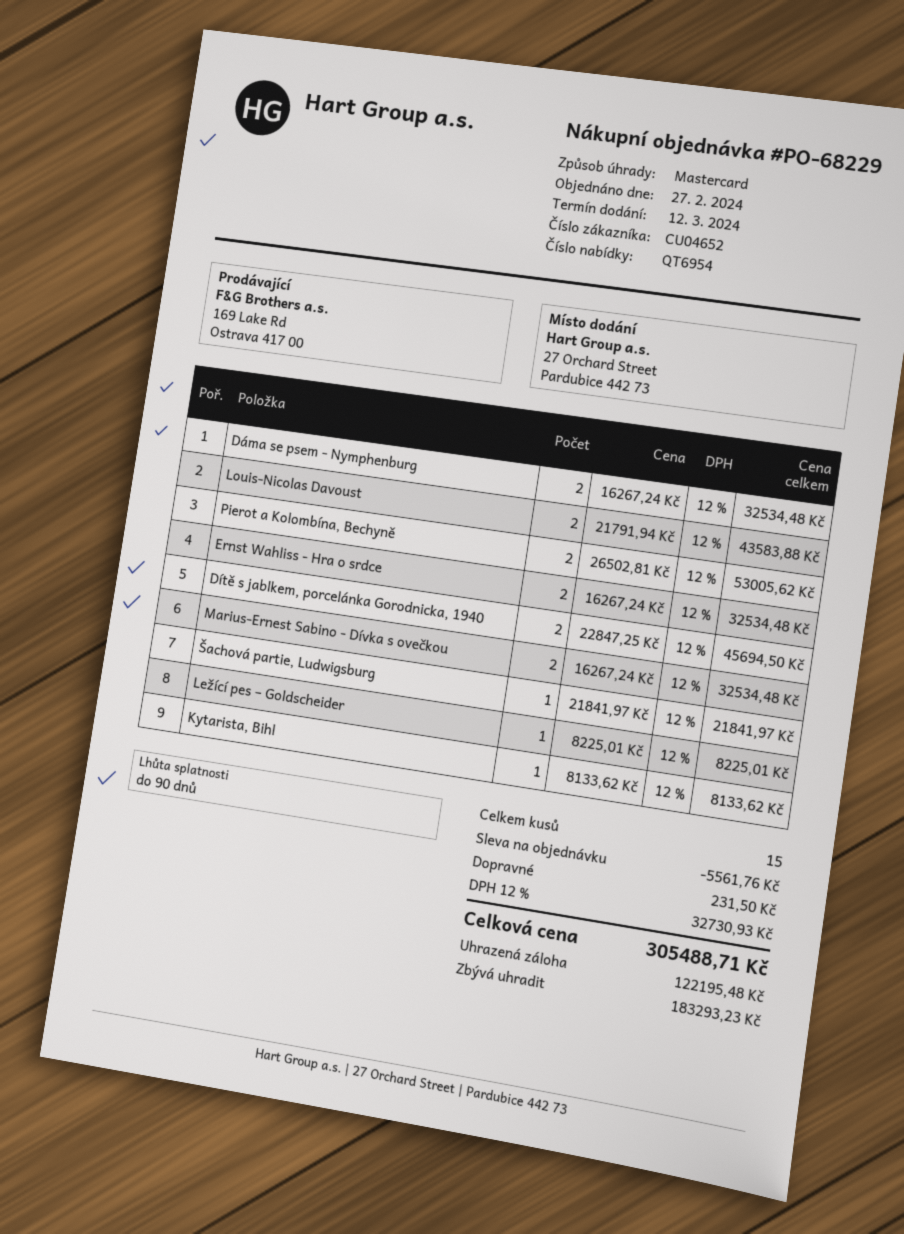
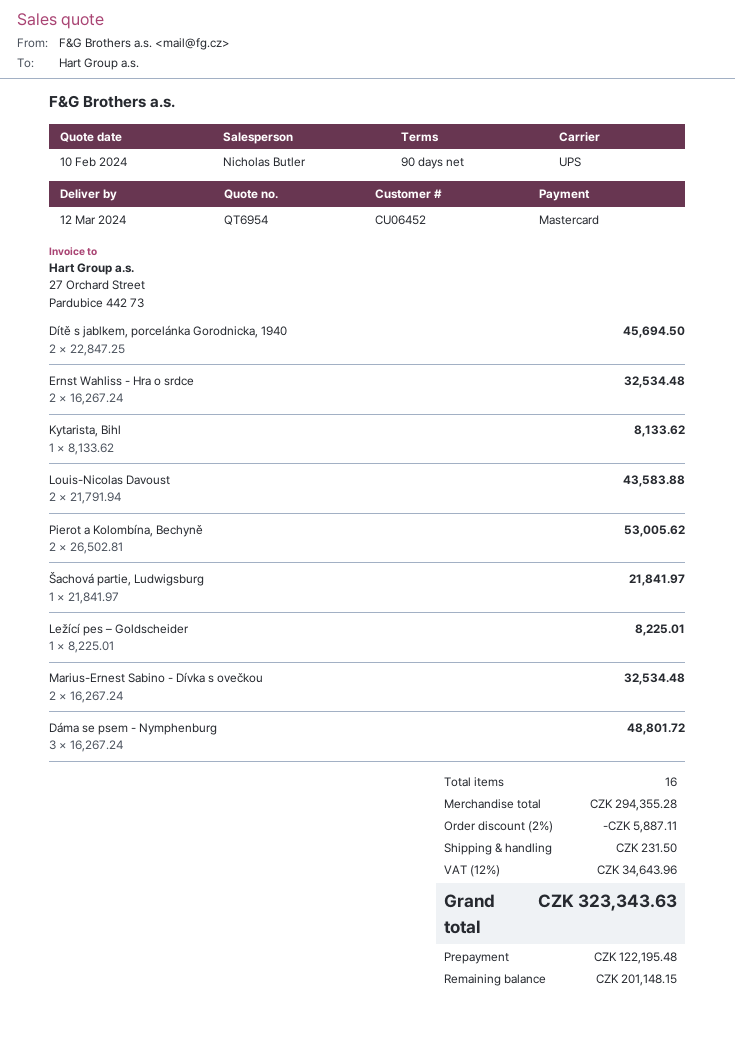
customer number: CU04652 -> CU06452
Dáma se psem - Nymphenburg: 2 x 16267.24 = 32534.48 -> 3 x 16267.24 = 48801.72
total quantity: 15 -> 16
discount: 5561.76 -> 5887.11
tax: 12% = 32730.93 -> 12% = 34643.96
total: 305488.71 -> 323343.63
balance: 183293.23 -> 201148.15

